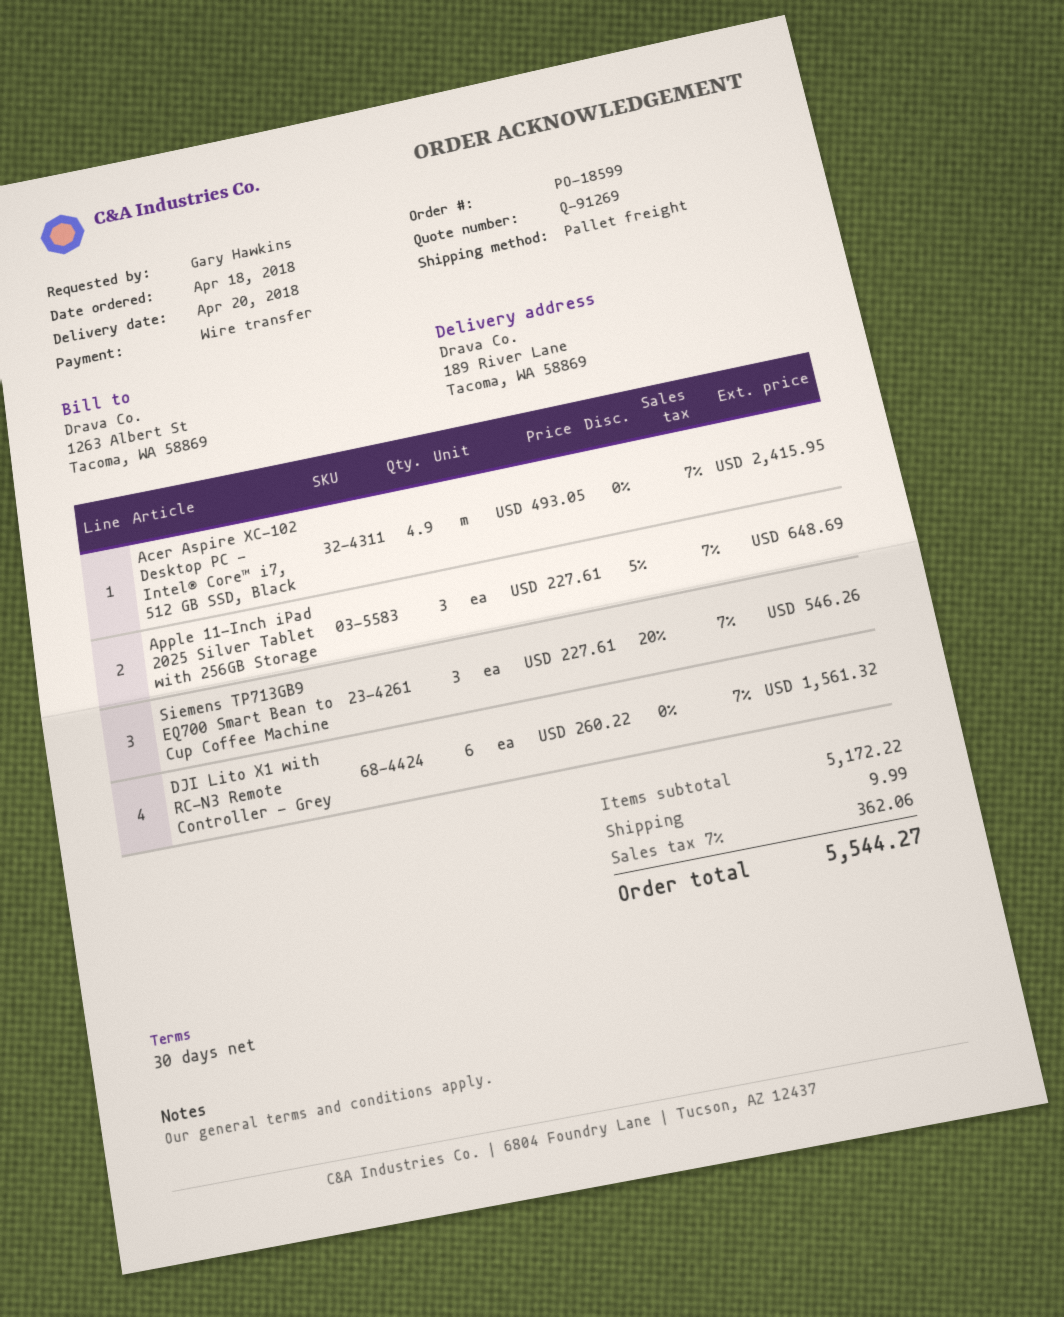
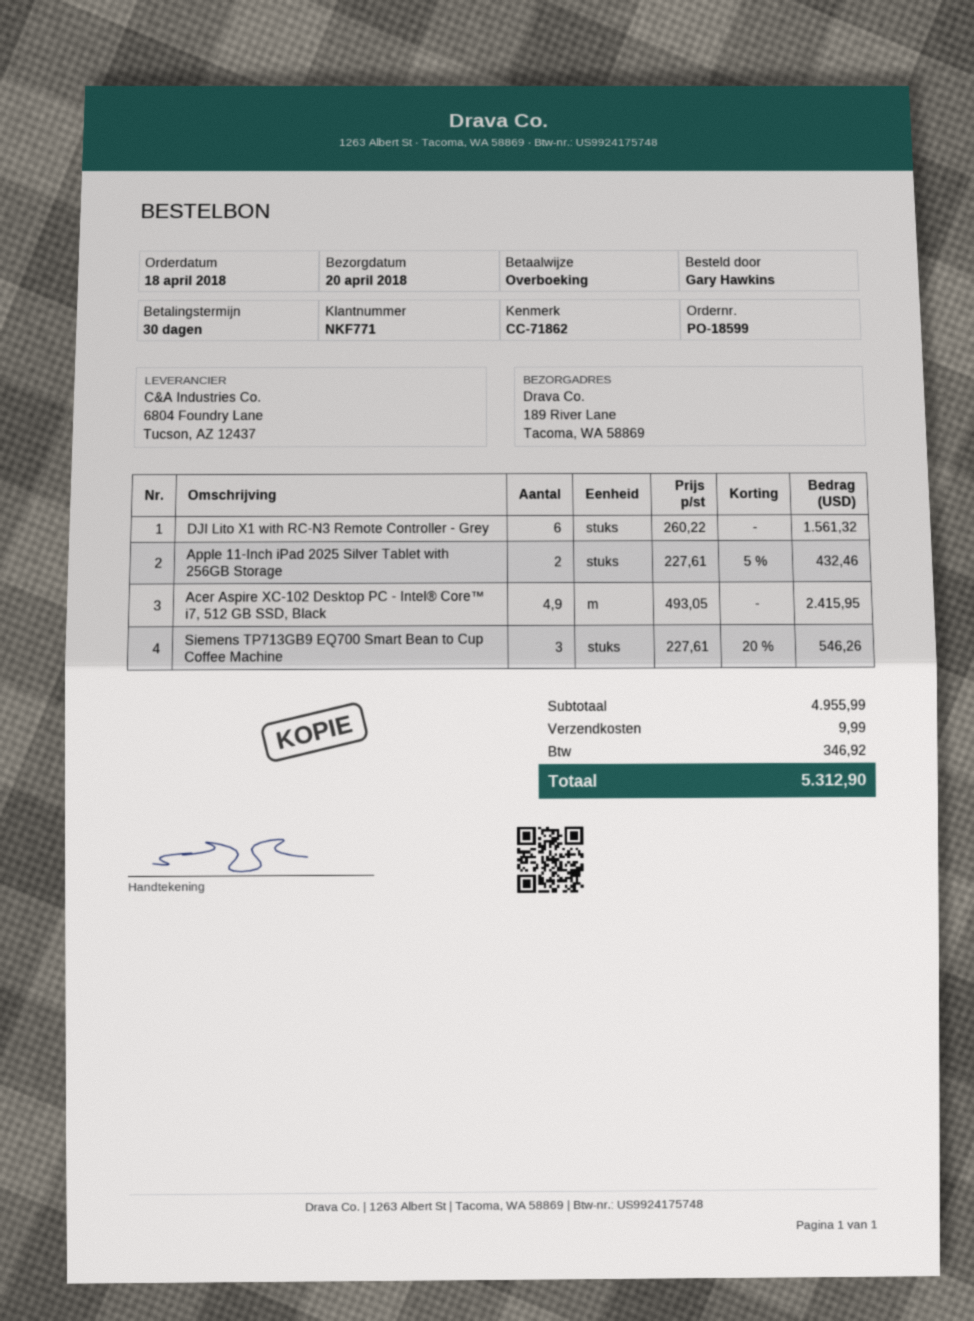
Apple 11-Inch iPad 2025 Silver Tablet with 256GB Storage: 3 x 227.61 - 5% = 648.69 -> 2 x 227.61 - 5% = 432.46
subtotal: 5172.22 -> 4955.99
tax: 362.06 -> 346.92
total: 5544.27 -> 5312.90

